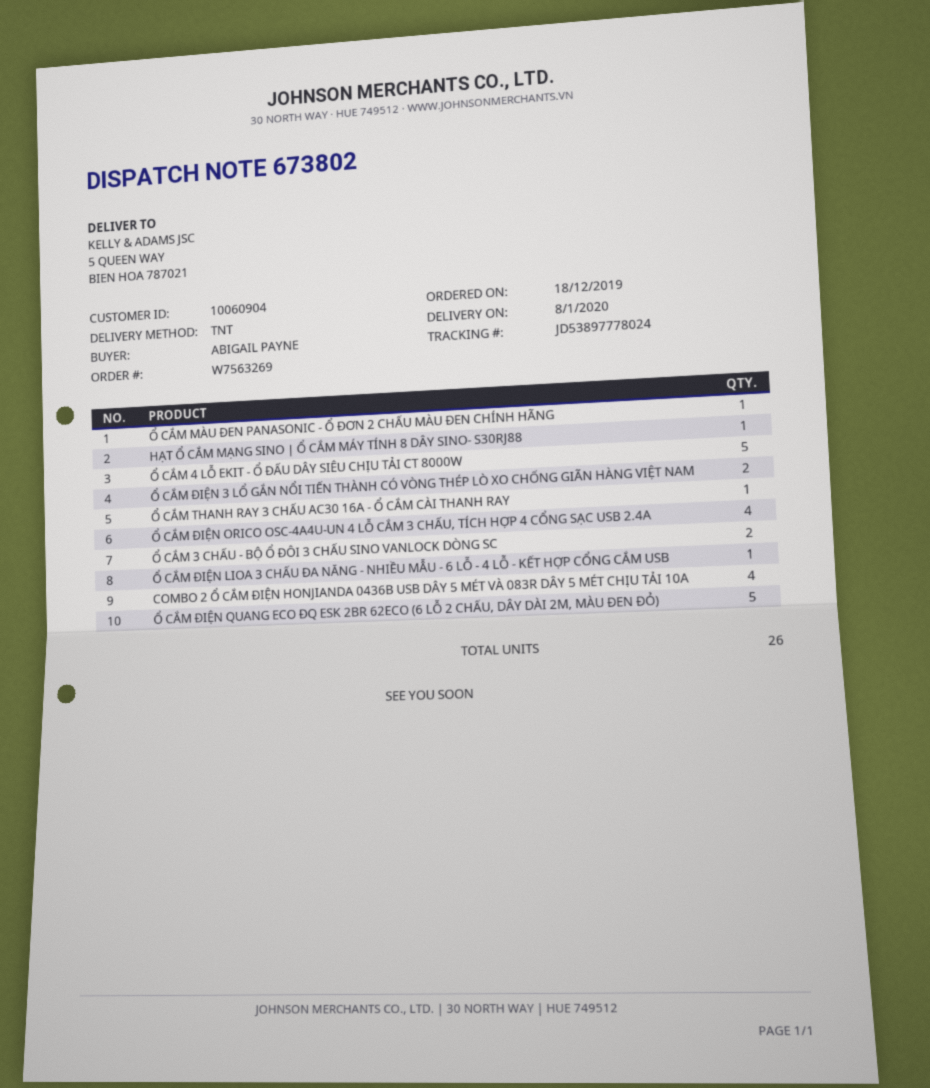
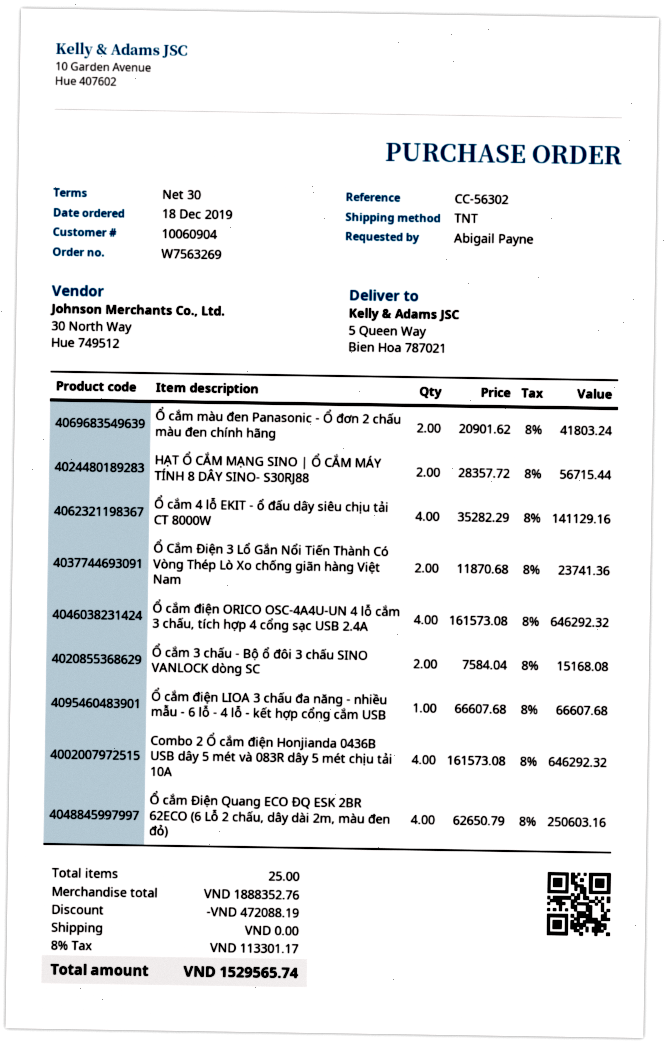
Ổ CẮM MÀU ĐEN PANASONIC - Ổ ĐƠN 2 CHẤU MÀU ĐEN CHÍNH HÃNG: 1 -> 2
HẠT Ổ CẮM MẠNG SINO | Ổ CẮM MÁY TÍNH 8 DÂY SINO- S30RJ88: 1 -> 2
Ổ CẮM 4 LỖ EKIT - Ổ ĐẤU DÂY SIÊU CHỊU TẢI CT 8000W: 5 -> 4
Ổ CẮM THANH RAY 3 CHẤU AC30 16A - Ổ CẮM CÀI THANH RAY: 1 -> none
Ổ CẮM ĐIỆN QUANG ECO ĐQ ESK 2BR 62ECO (6 LỖ 2 CHẤU, DÂY DÀI 2M, MÀU ĐEN ĐỎ): 5 -> 4
total quantity: 26 -> 25

